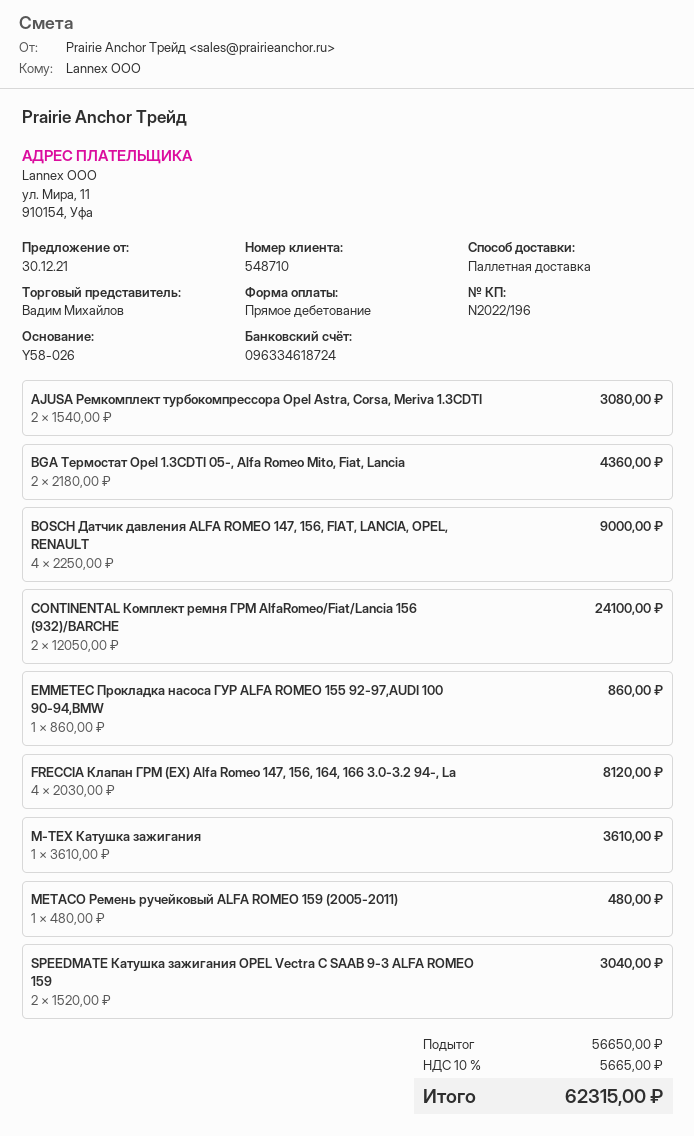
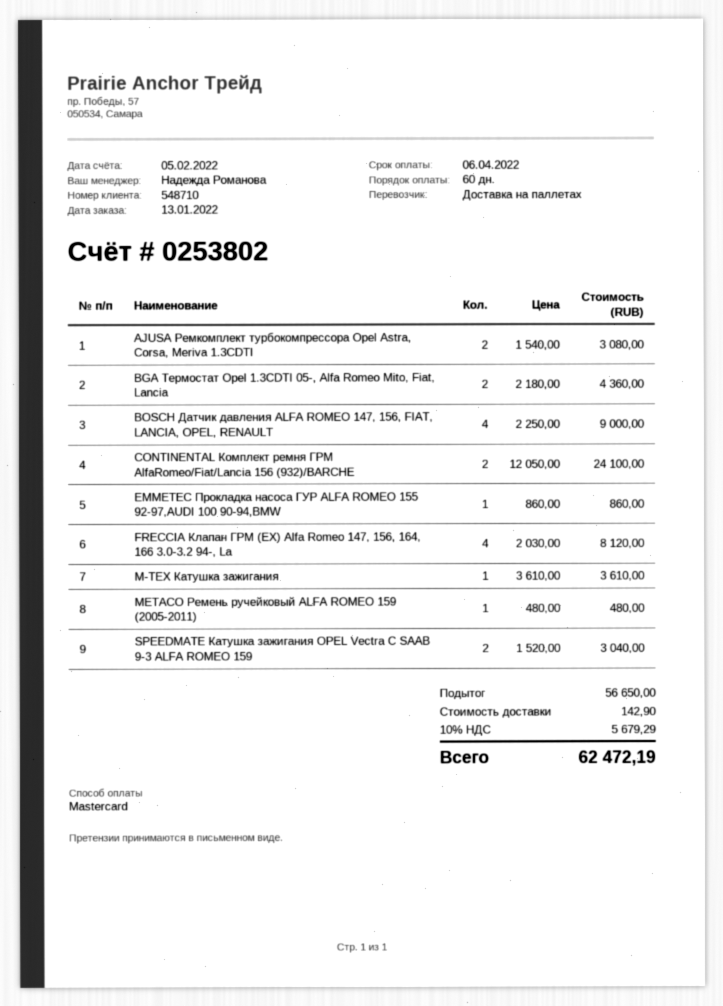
sales rep: Вадим Михайлов -> Надежда Романова
payment method: direct debit -> Mastercard
shipping: none -> 142.90
tax: 10% = 5665.00 -> 10% = 5679.29
total: 62315.00 -> 62472.19

